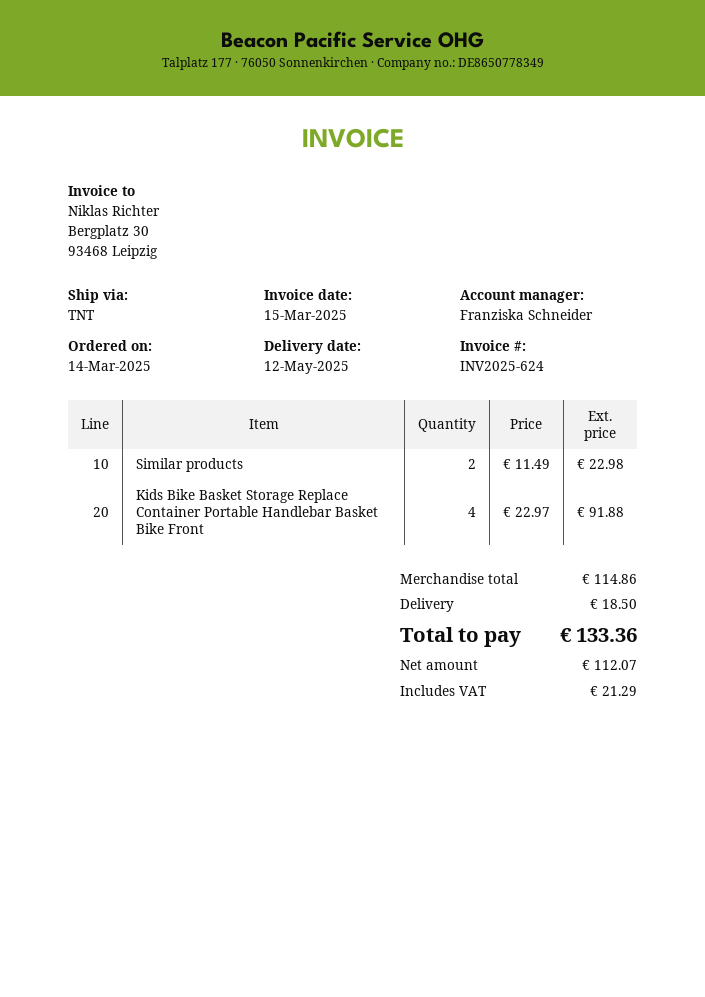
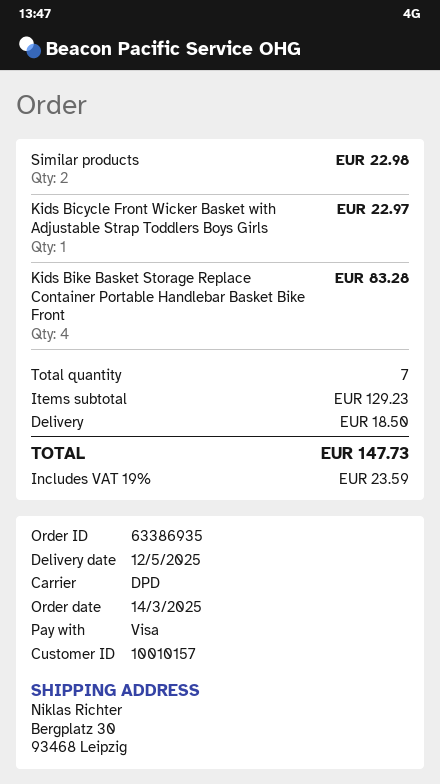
shipping method: TNT -> DPD
Kids Bike Basket Storage Replace Container Portable Handlebar Basket Bike Front: 4 for 91.88 -> 4 for 83.28
Kids Bicycle Front Wicker Basket with Adjustable Strap Toddlers Boys Girls: none -> 1 for 22.97
subtotal: 114.86 -> 129.23
tax: 21.29 -> 23.59
total: 133.36 -> 147.73

